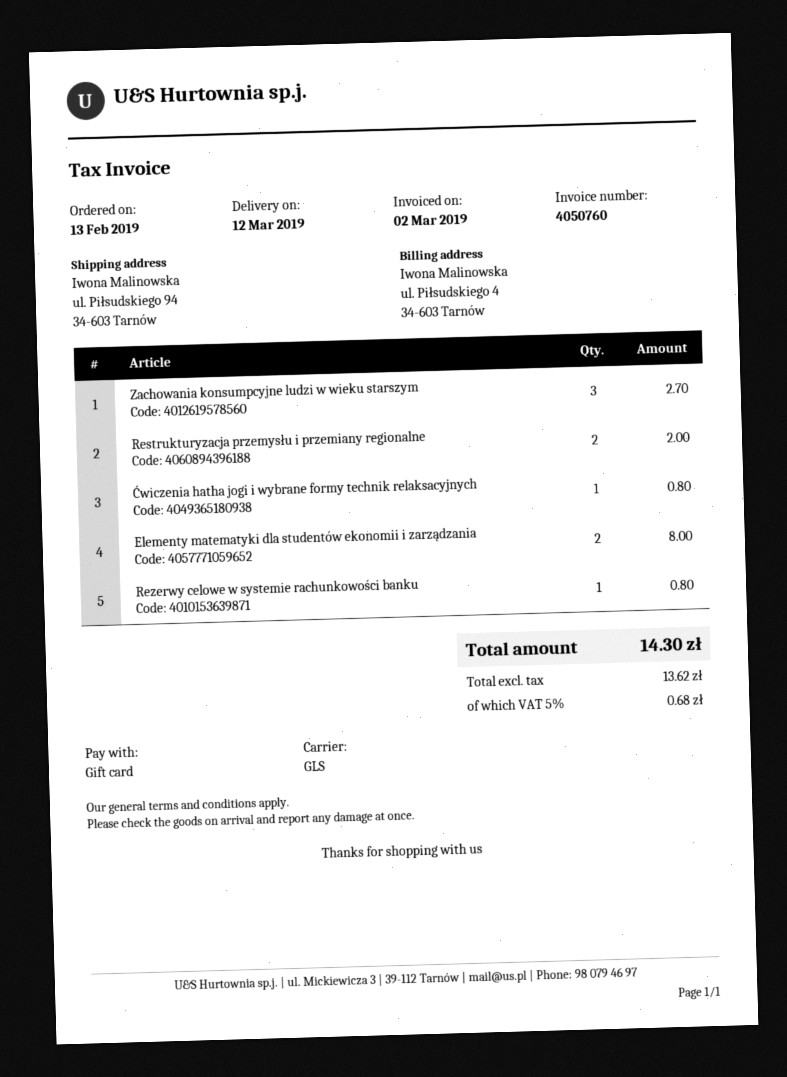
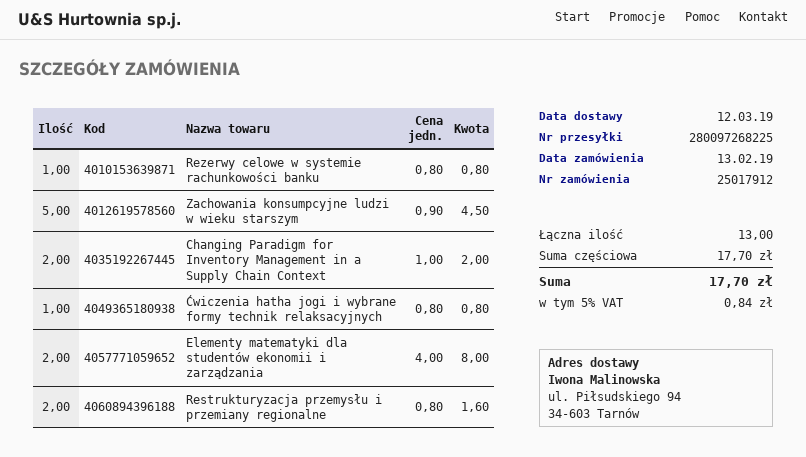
Zachowania konsumpcyjne ludzi w wieku starszym: 3 for 2.70 -> 5 for 4.50
Restrukturyzacja przemysłu i przemiany regionalne: 2 for 2.00 -> 2 for 1.60
Changing Paradigm for Inventory Management in a Supply Chain Context: none -> 2 for 2.00
tax: 5% = 0.68 -> 5% = 0.84
total: 14.30 -> 17.70

